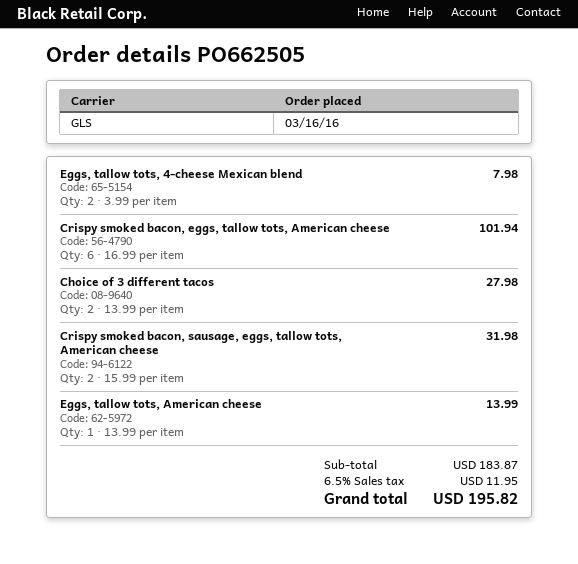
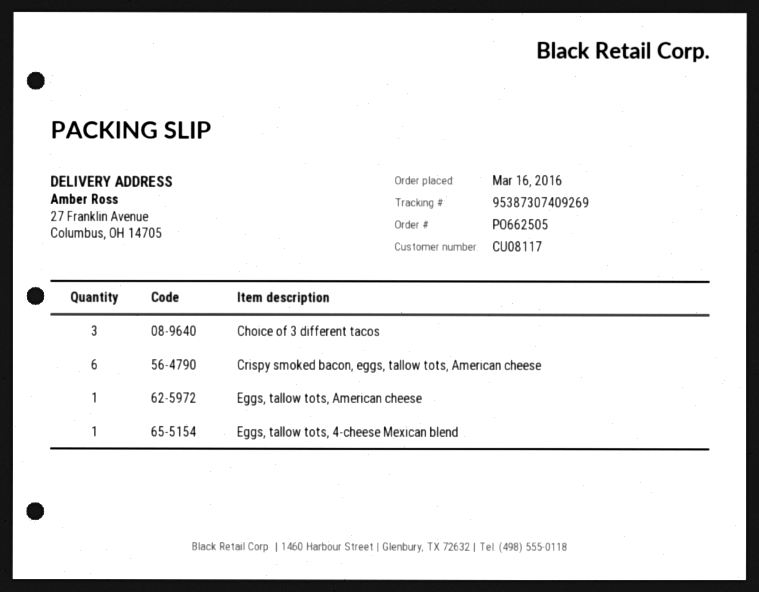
Eggs, tallow tots, 4-cheese Mexican blend: 2 -> 1
Choice of 3 different tacos: 2 -> 3
Crispy smoked bacon, sausage, eggs, tallow tots, American cheese: 2 -> none

